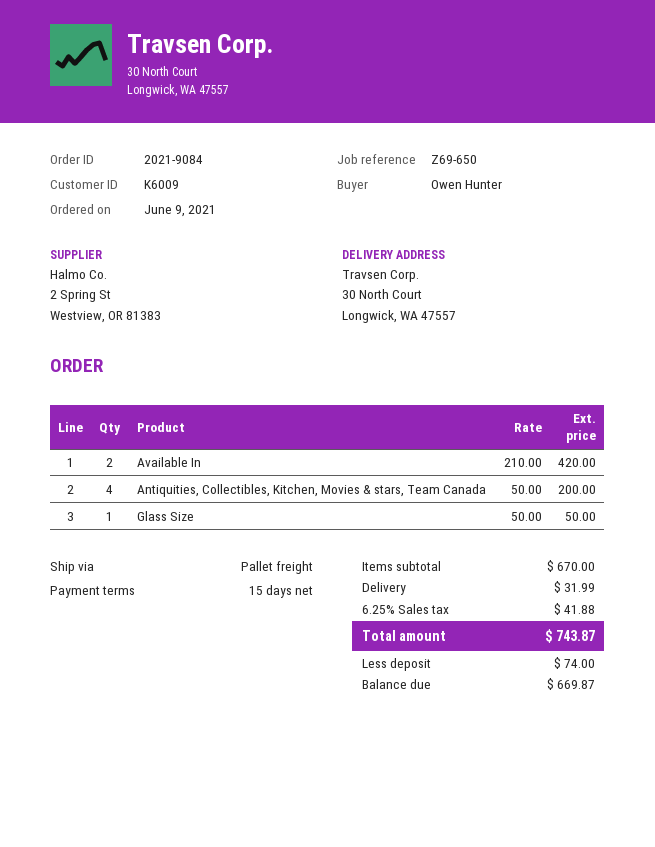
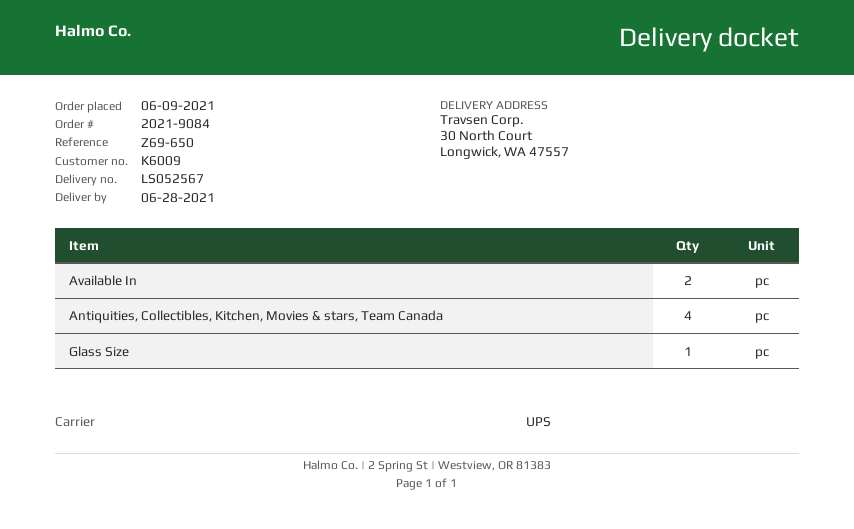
shipping method: pallet freight -> UPS

